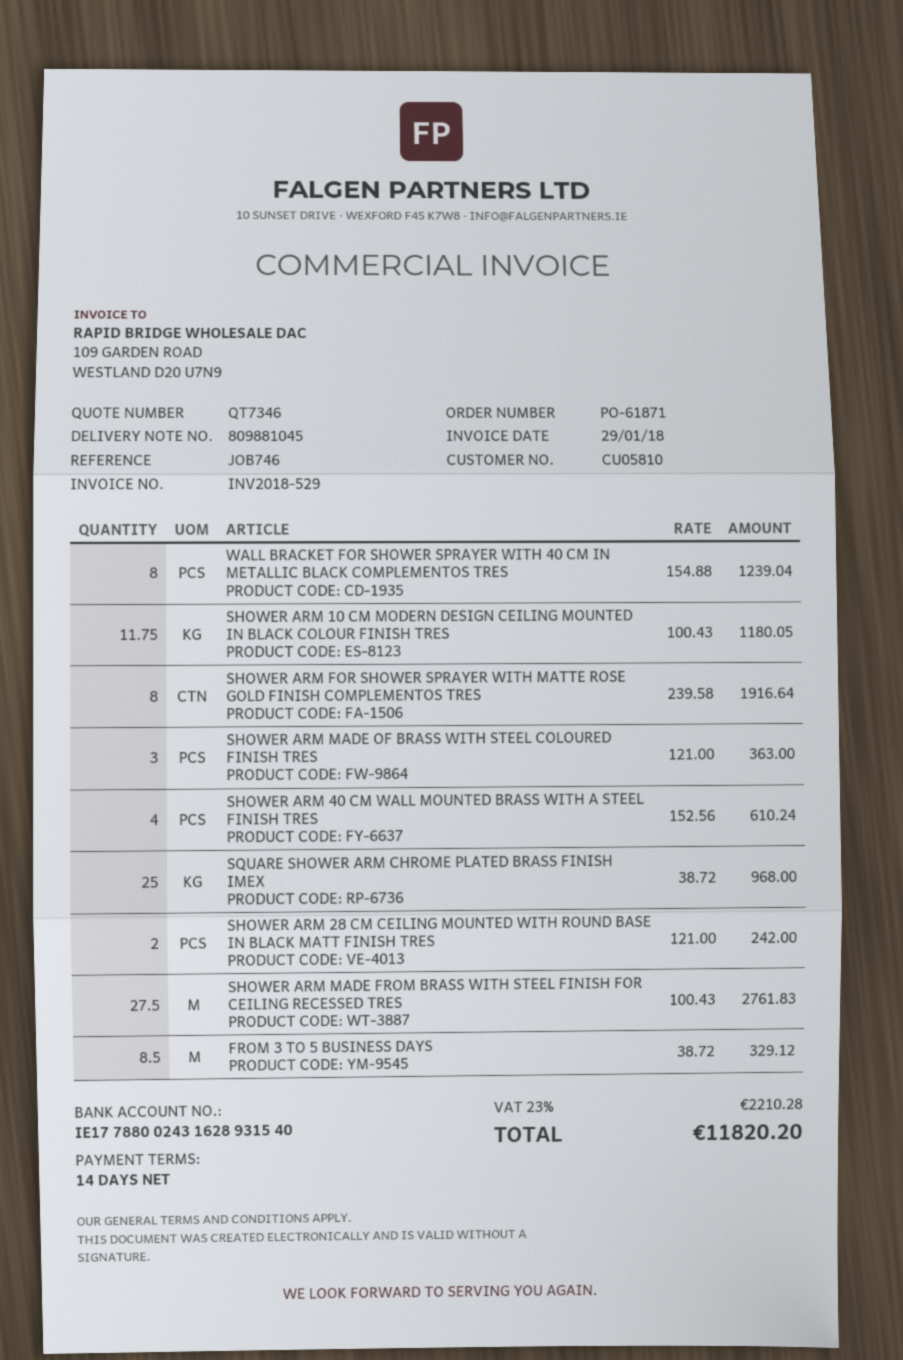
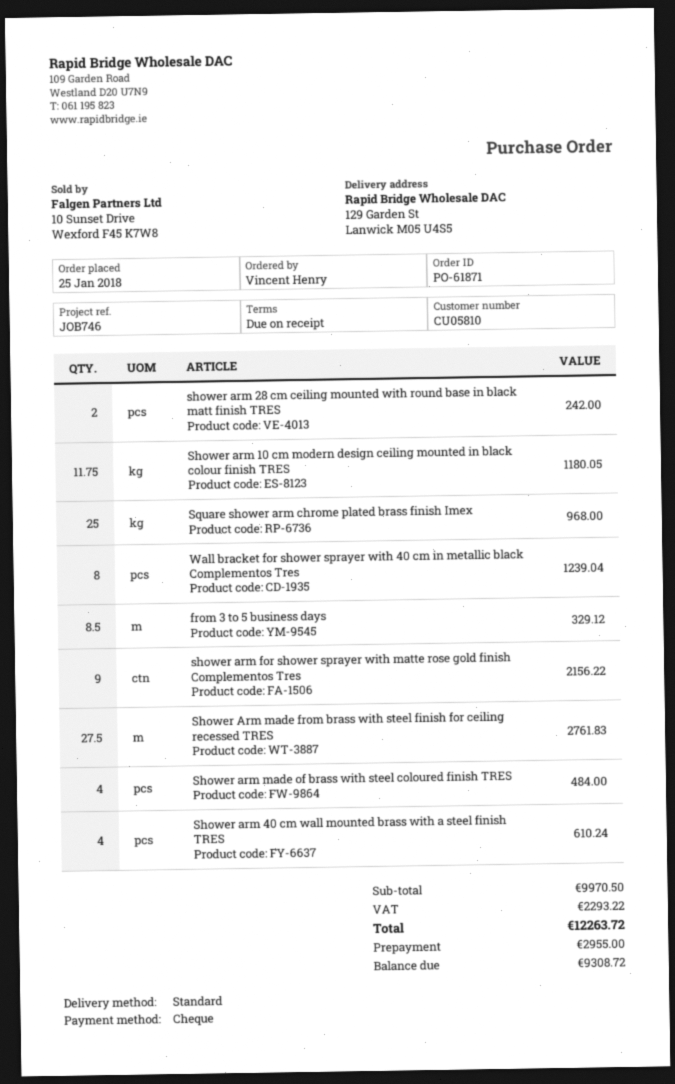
payment terms: 14 days -> on receipt
SHOWER ARM FOR SHOWER SPRAYER WITH MATTE ROSE GOLD FINISH COMPLEMENTOS TRES: 8 for 1916.64 -> 9 for 2156.22
SHOWER ARM MADE OF BRASS WITH STEEL COLOURED FINISH TRES: 3 for 363.00 -> 4 for 484.00
tax: 2210.28 -> 2293.22
total: 11820.20 -> 12263.72

